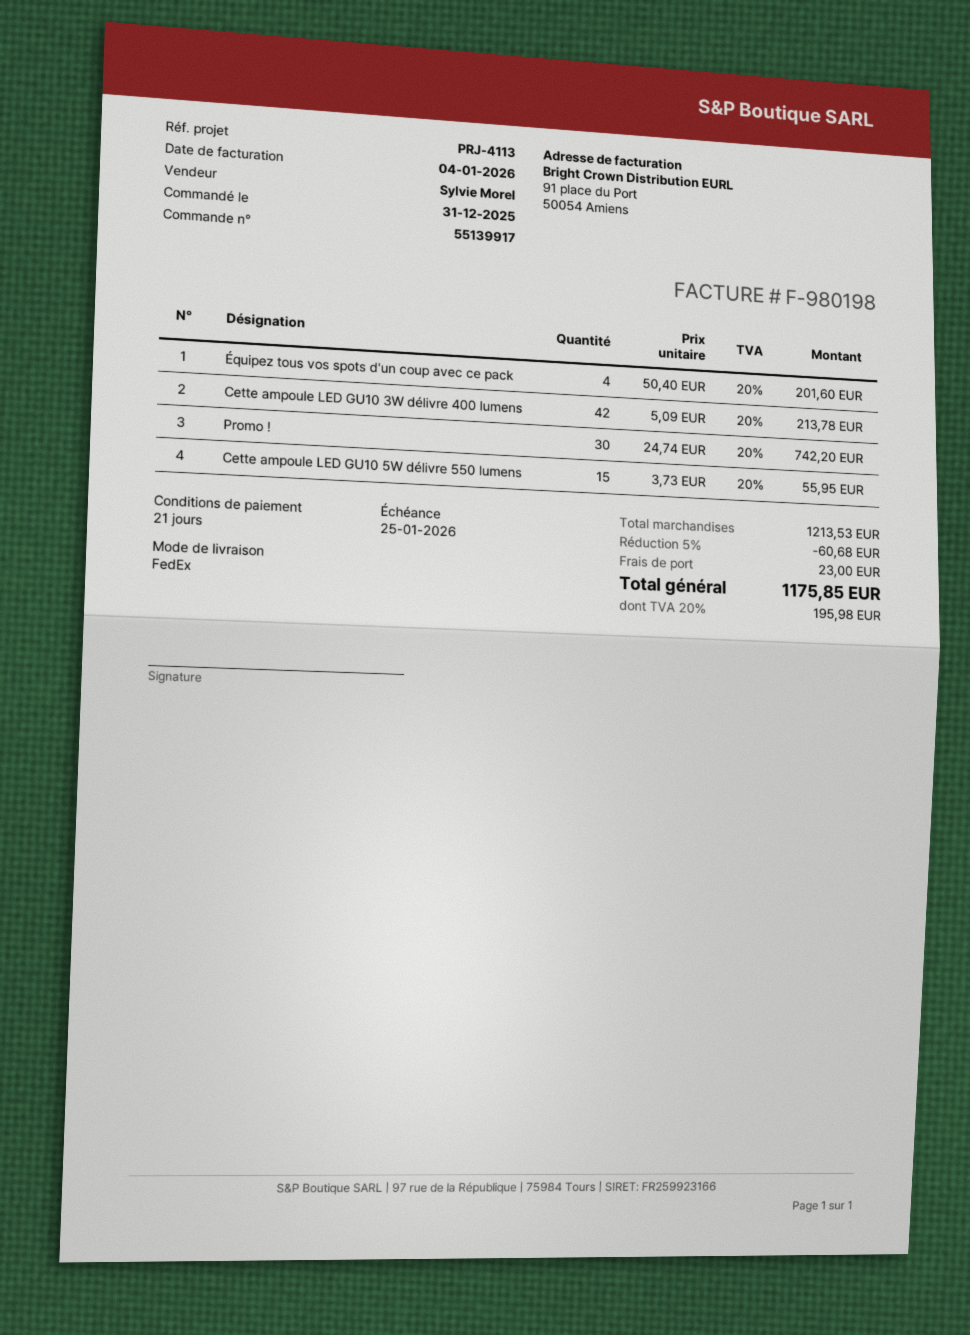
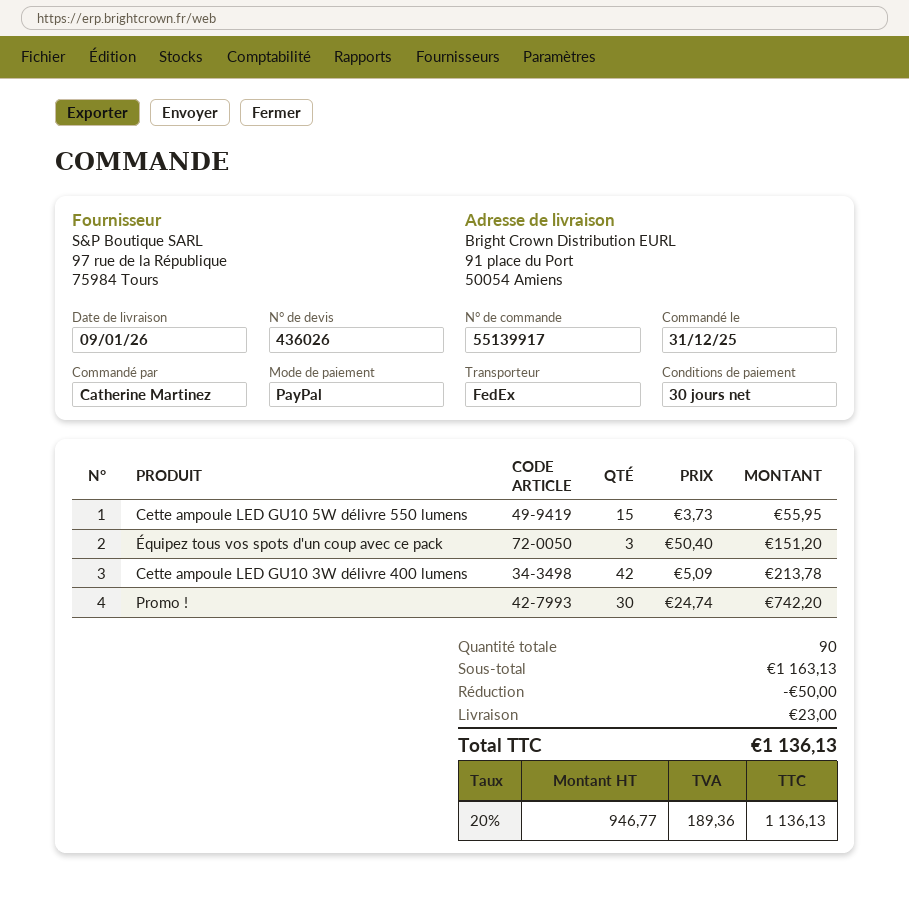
payment terms: 21 days -> 30 days
Équipez tous vos spots d'un coup avec ce pack: 4 x 50.40 = 201.60 -> 3 x 50.40 = 151.20
subtotal: 1213.53 -> 1163.13
discount: 60.68 -> 50.00
tax: 20% = 195.98 -> 20% = 189.36
total: 1175.85 -> 1136.13

